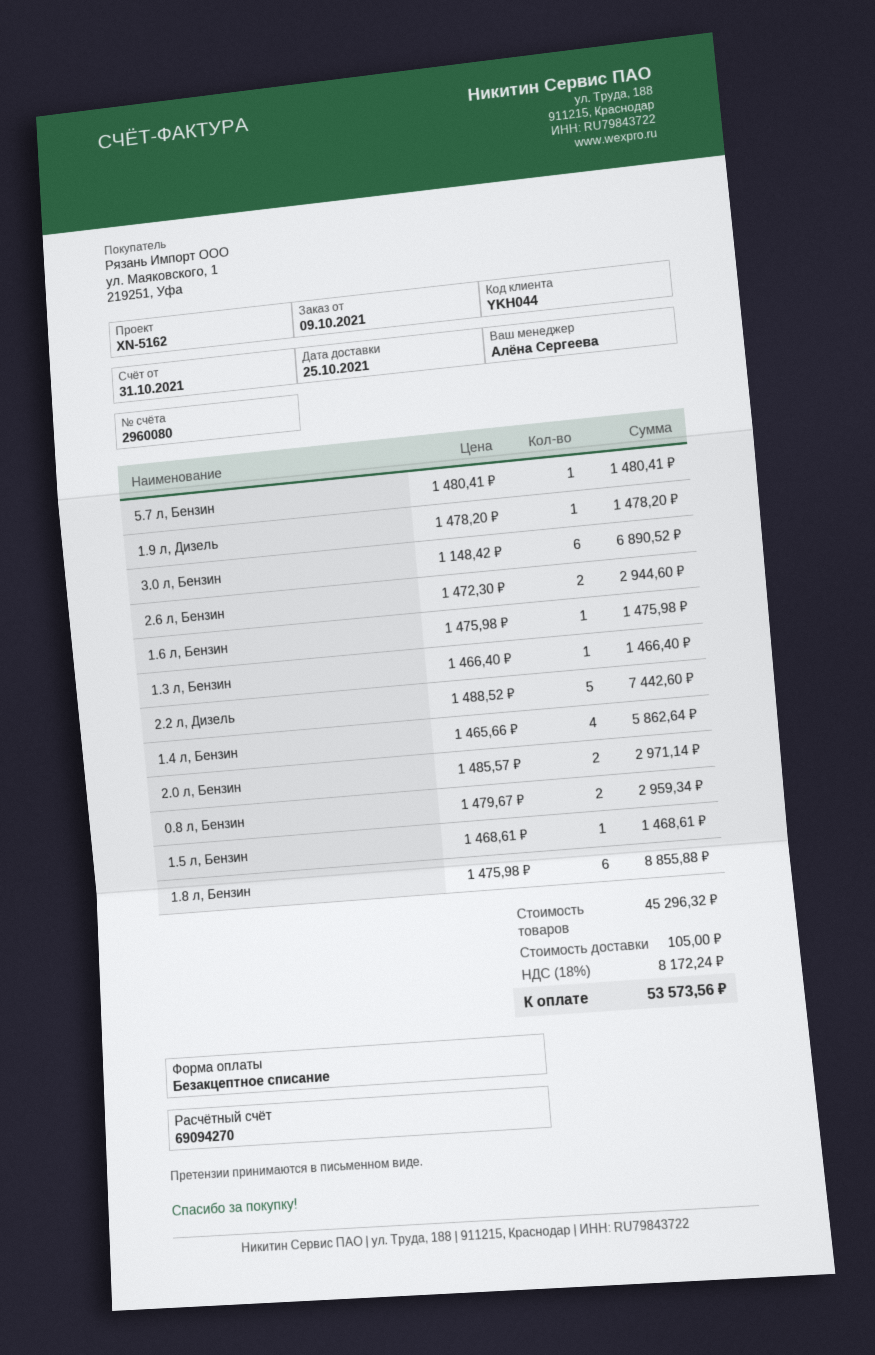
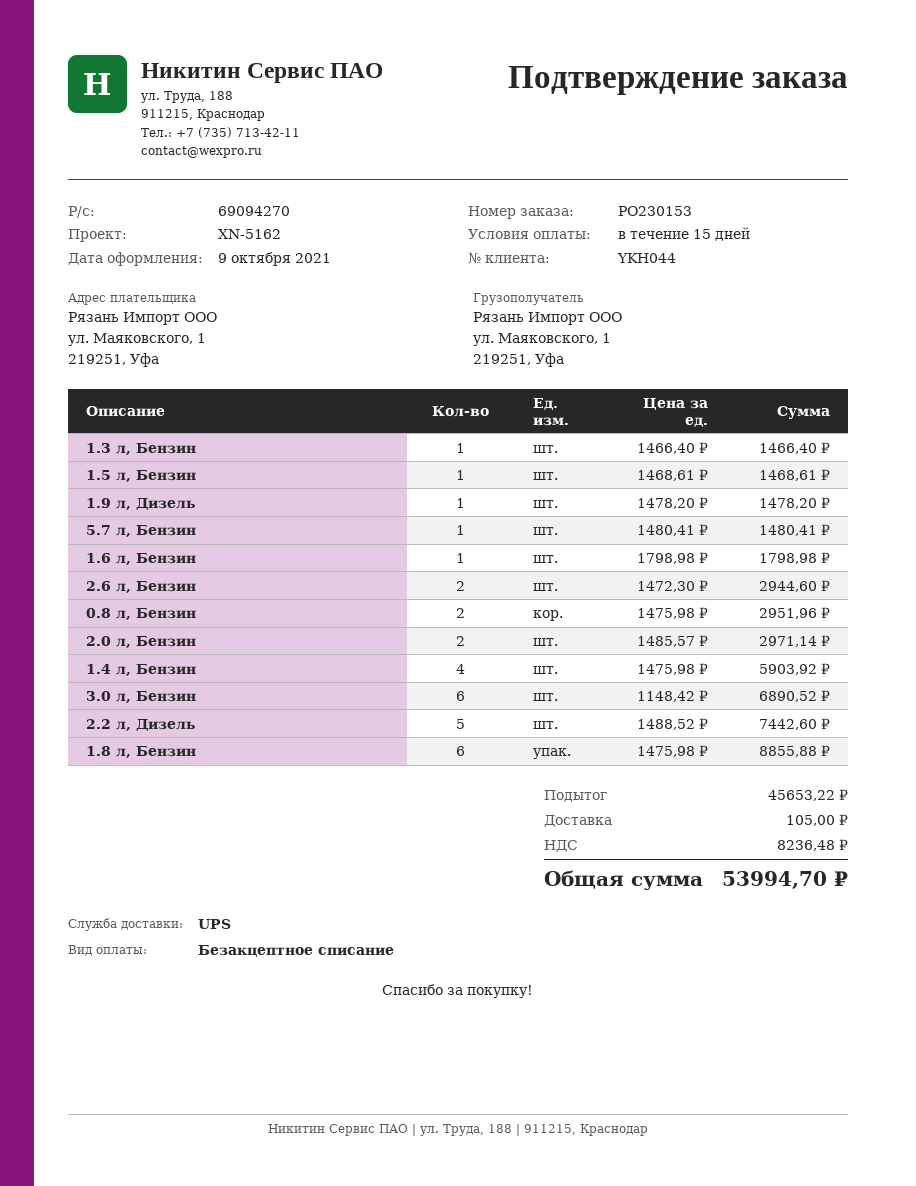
1.6 л, Бензин: 1 x 1475.98 = 1475.98 -> 1 x 1798.98 = 1798.98
1.4 л, Бензин: 4 x 1465.66 = 5862.64 -> 4 x 1475.98 = 5903.92
0.8 л, Бензин: 2 x 1479.67 = 2959.34 -> 2 x 1475.98 = 2951.96
subtotal: 45296.32 -> 45653.22
tax: 8172.24 -> 8236.48
total: 53573.56 -> 53994.70

